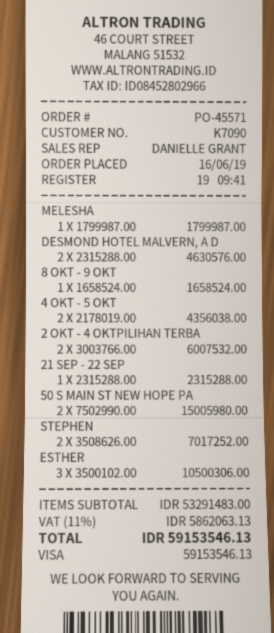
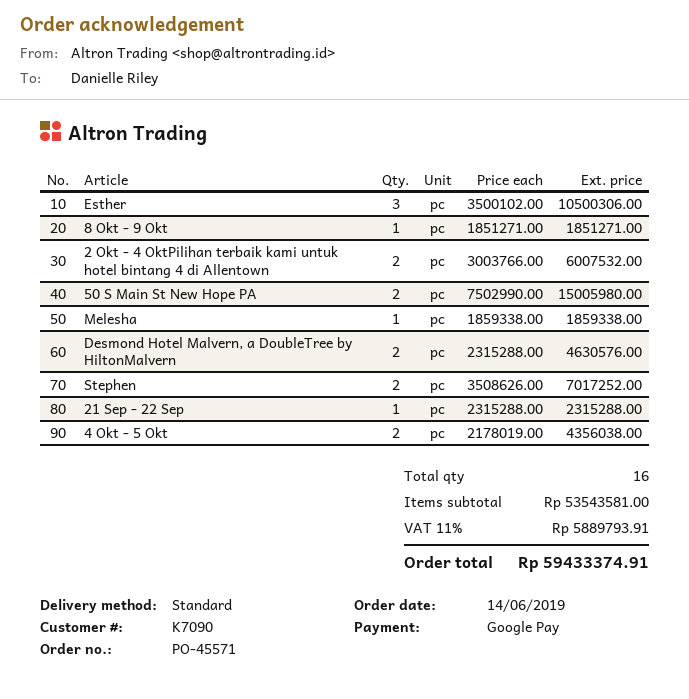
order date: 2019-06-16 -> 2019-06-14
payment method: Visa -> Google Pay
MELESHA: 1 x 1799987.00 = 1799987.00 -> 1 x 1859338.00 = 1859338.00
8 OKT - 9 OKT: 1 x 1658524.00 = 1658524.00 -> 1 x 1851271.00 = 1851271.00
subtotal: 53291483.00 -> 53543581.00
tax: 11% = 5862063.13 -> 11% = 5889793.91
total: 59153546.13 -> 59433374.91

